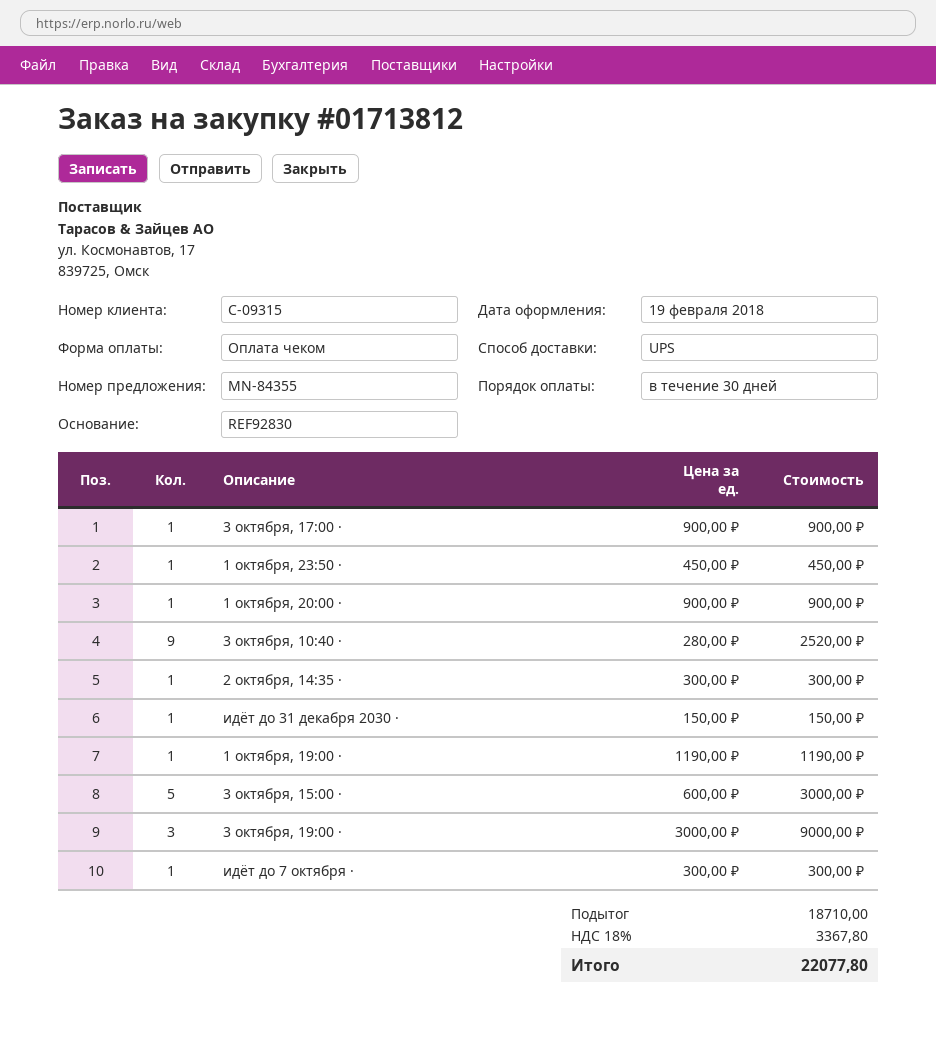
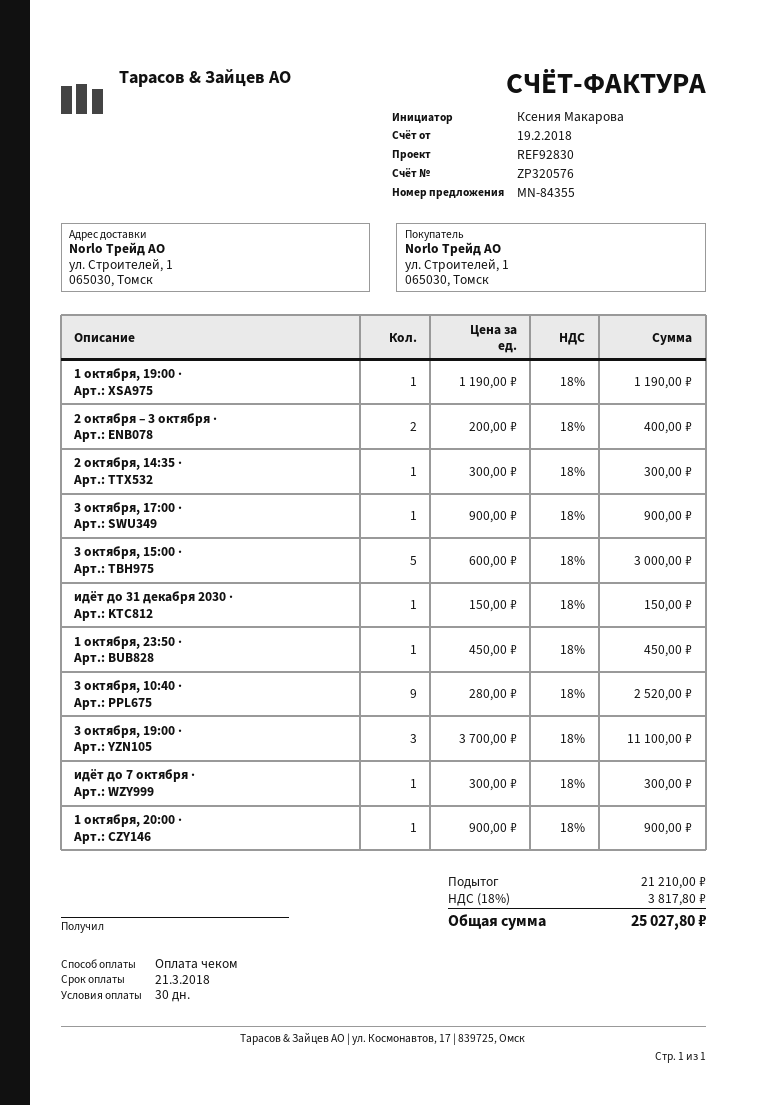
3 октября, 19:00 ·: 3 x 3000.00 = 9000.00 -> 3 x 3700.00 = 11100.00
2 октября – 3 октября ·: none -> 2 x 200.00 = 400.00
subtotal: 18710.00 -> 21210.00
tax: 18% = 3367.80 -> 18% = 3817.80
total: 22077.80 -> 25027.80

